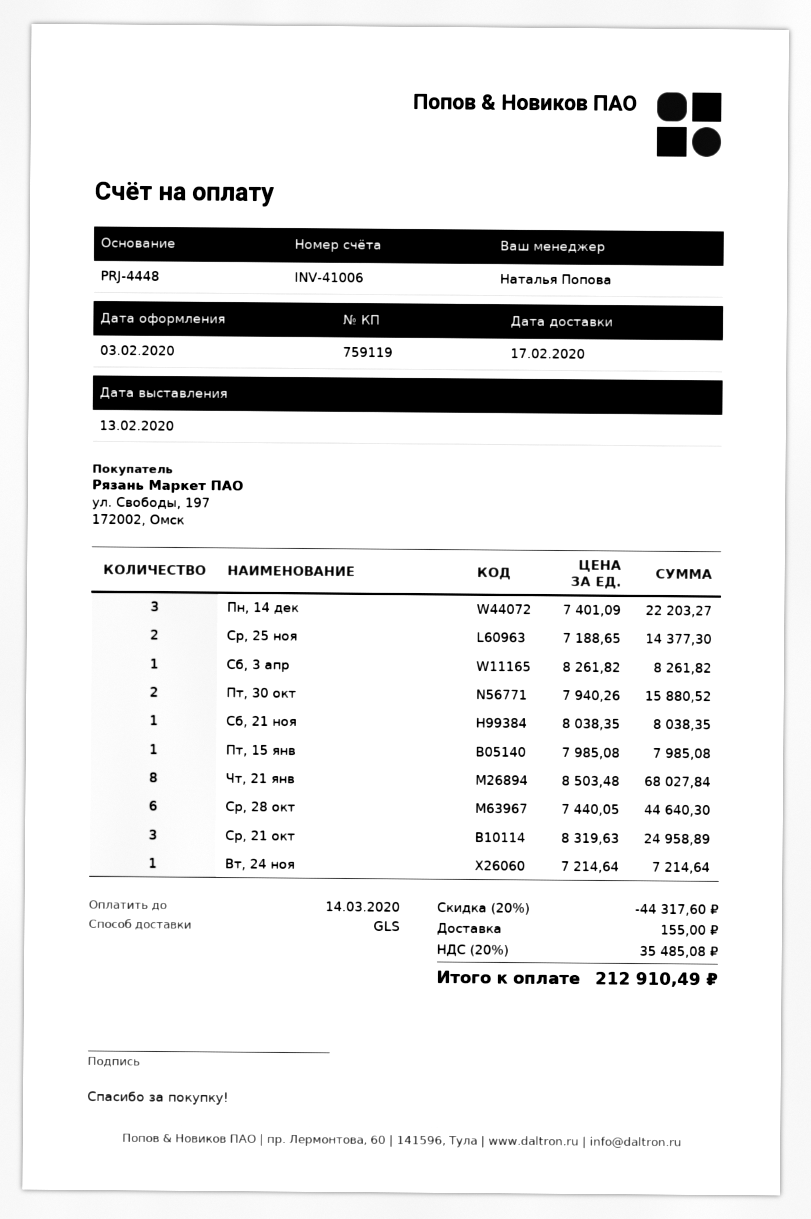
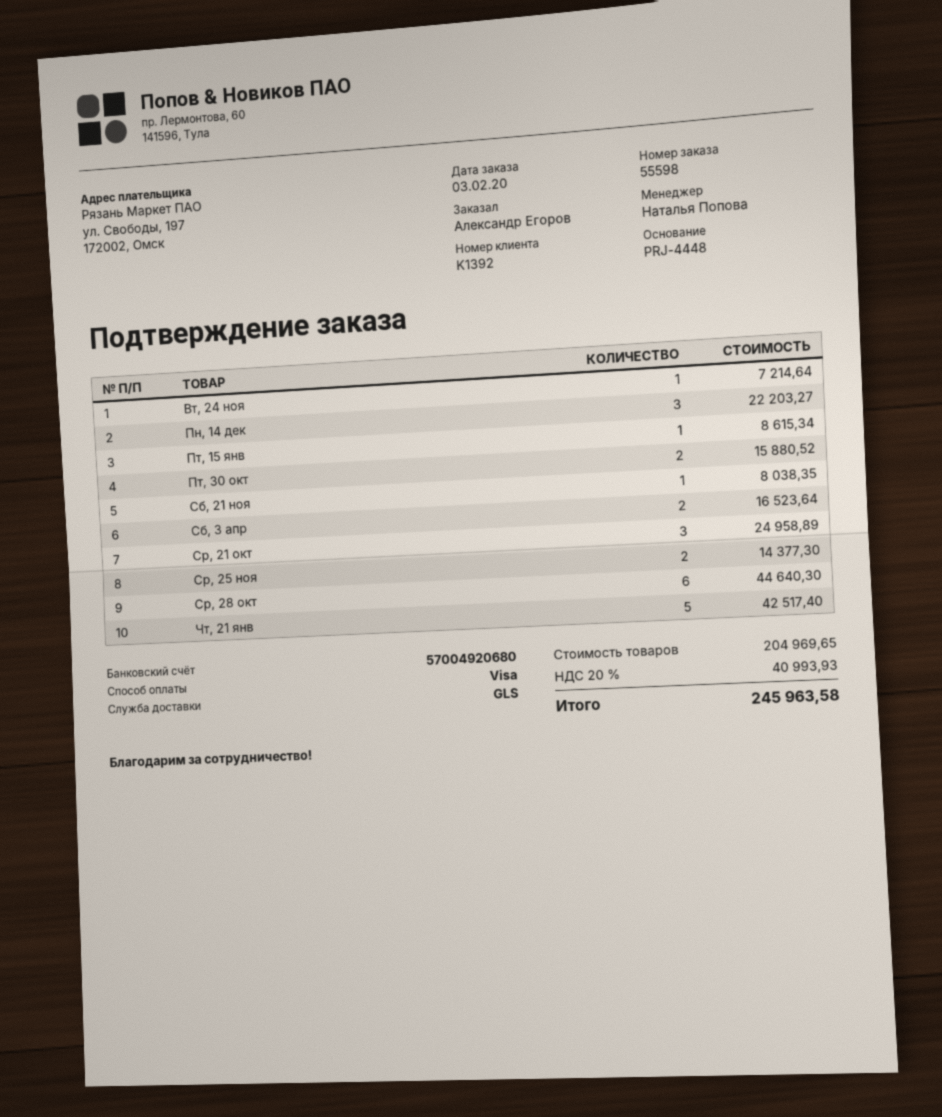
Сб, 3 апр: 1 for 8261.82 -> 2 for 16523.64
Пт, 15 янв: 1 for 7985.08 -> 1 for 8615.34
Чт, 21 янв: 8 for 68027.84 -> 5 for 42517.40
discount: 20% = 44317.60 -> none
shipping: 155.00 -> none
tax: 20% = 35485.08 -> 20% = 40993.93
total: 212910.49 -> 245963.58

